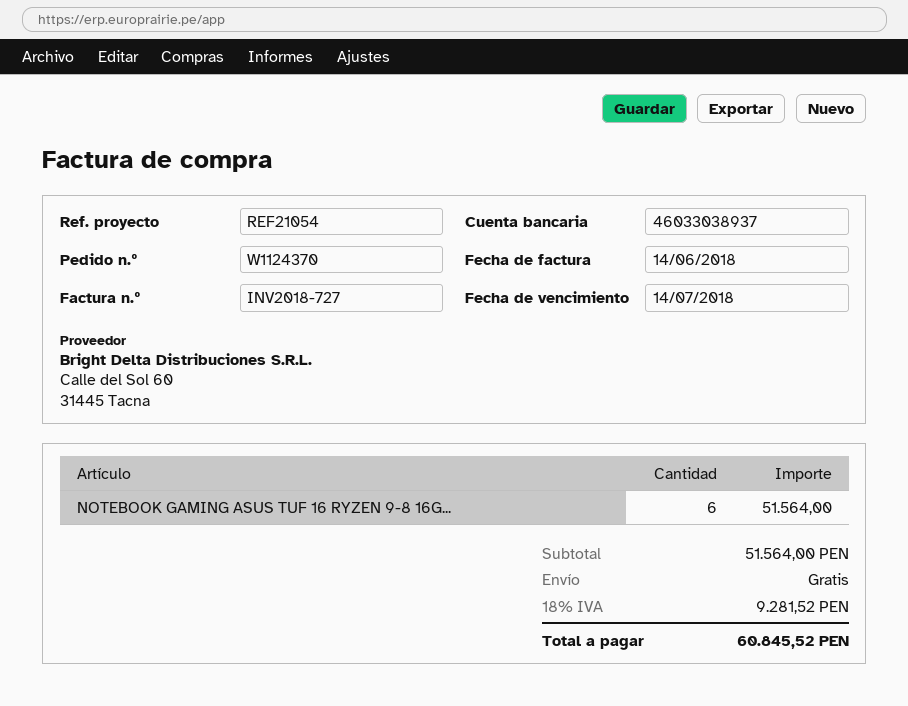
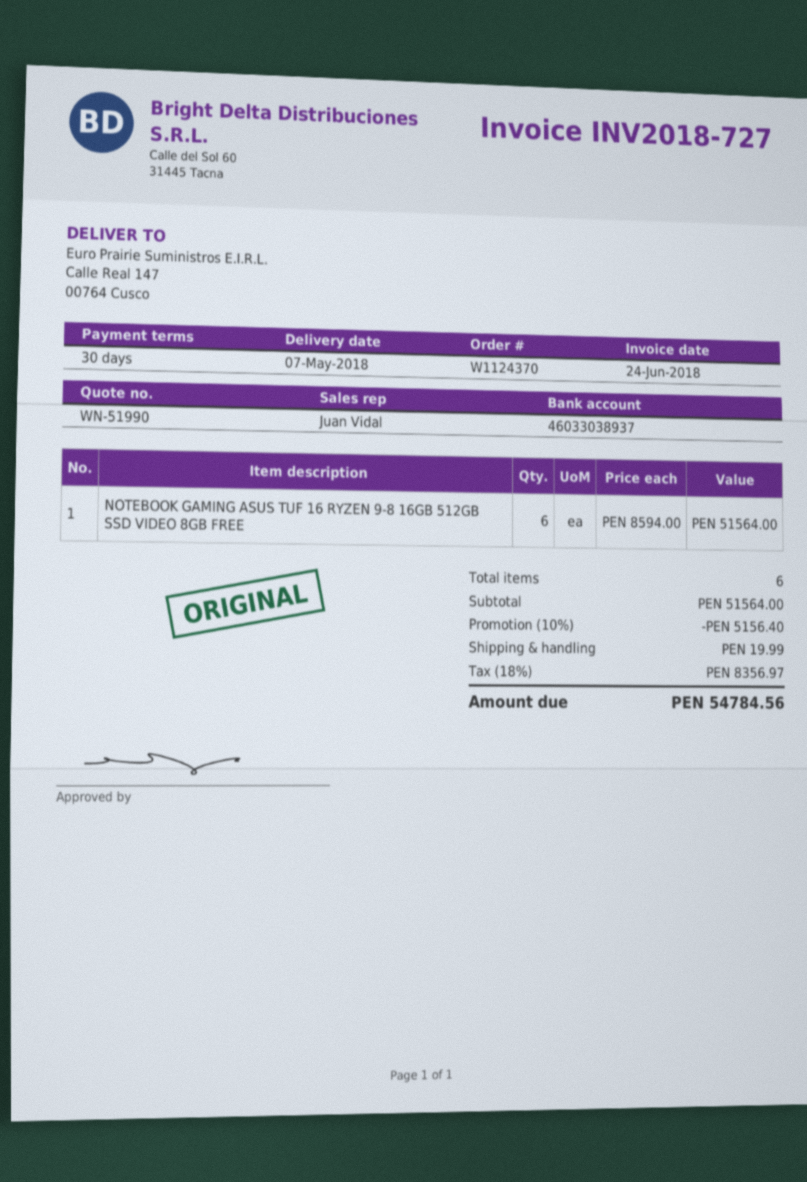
invoice date: 2018-06-14 -> 2018-06-24
discount: none -> 10% = 5156.40
shipping: 0.00 -> 19.99
tax: 18% = 9281.52 -> 18% = 8356.97
total: 60845.52 -> 54784.56

